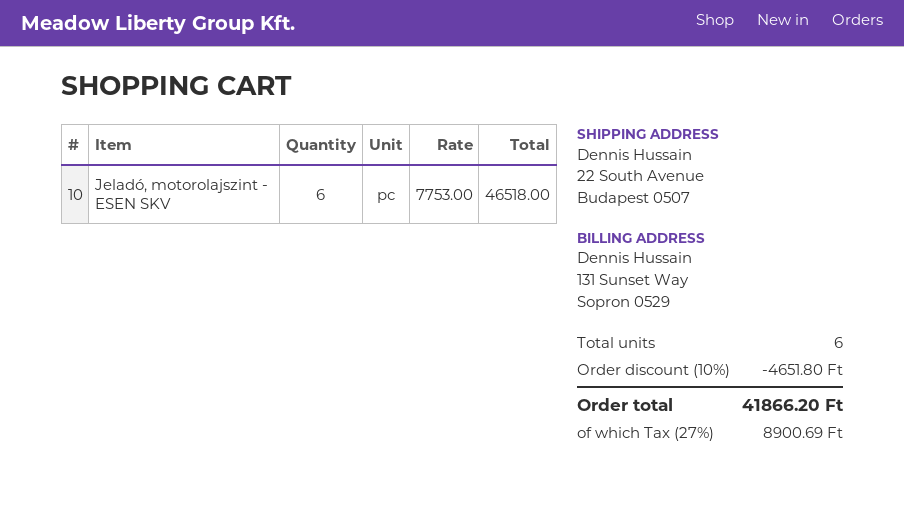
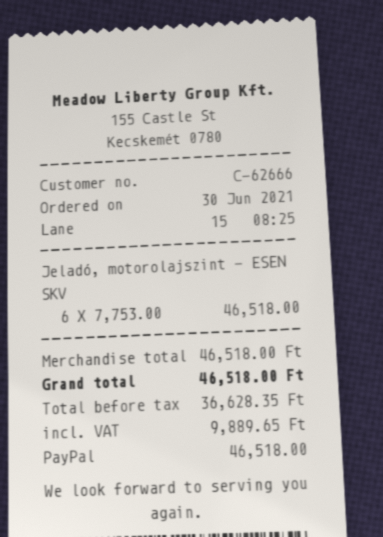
discount: 10% = 4651.80 -> none
tax: 8900.69 -> 9889.65
total: 41866.20 -> 46518.00

